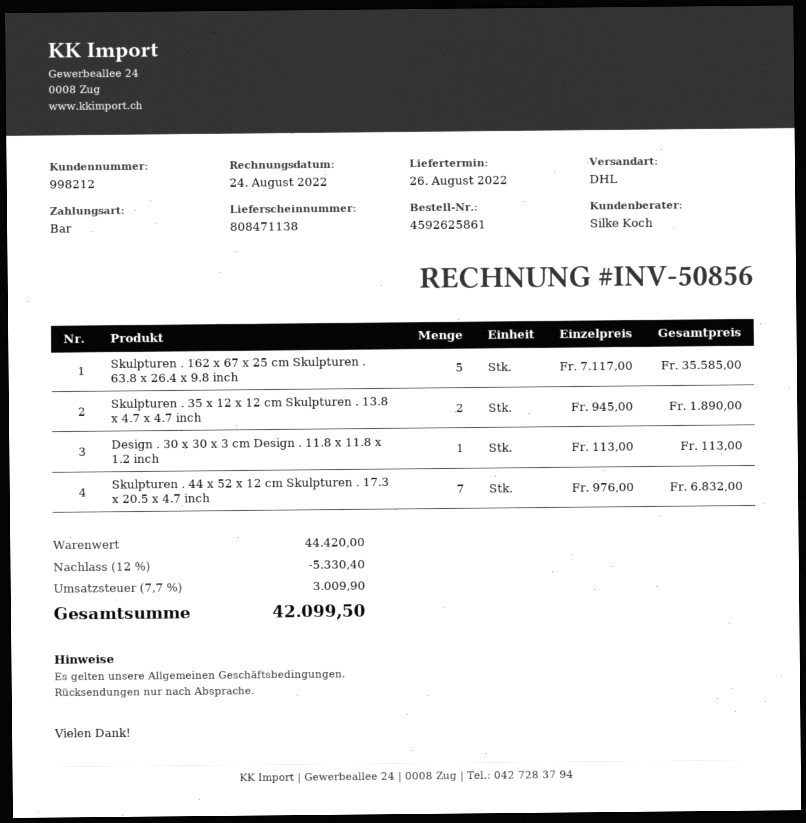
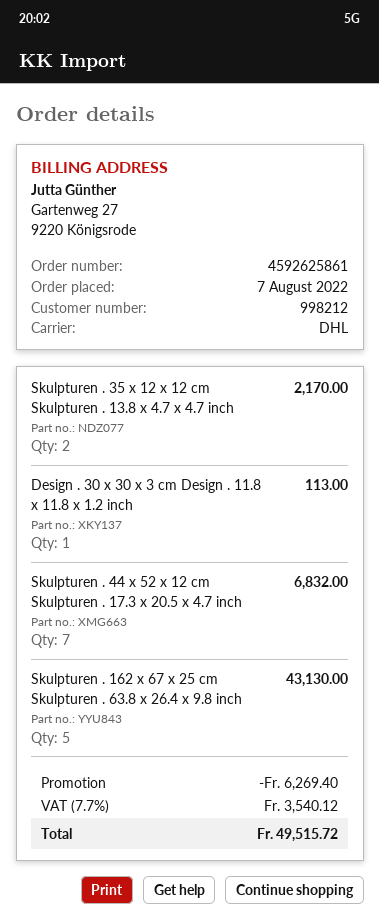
Skulpturen . 162 x 67 x 25 cm Skulpturen . 63.8 x 26.4 x 9.8 inch: 5 for 35585.00 -> 5 for 43130.00
Skulpturen . 35 x 12 x 12 cm Skulpturen . 13.8 x 4.7 x 4.7 inch: 2 for 1890.00 -> 2 for 2170.00
discount: 5330.40 -> 6269.40
tax: 7.7% = 3009.90 -> 7.7% = 3540.12
total: 42099.50 -> 49515.72

